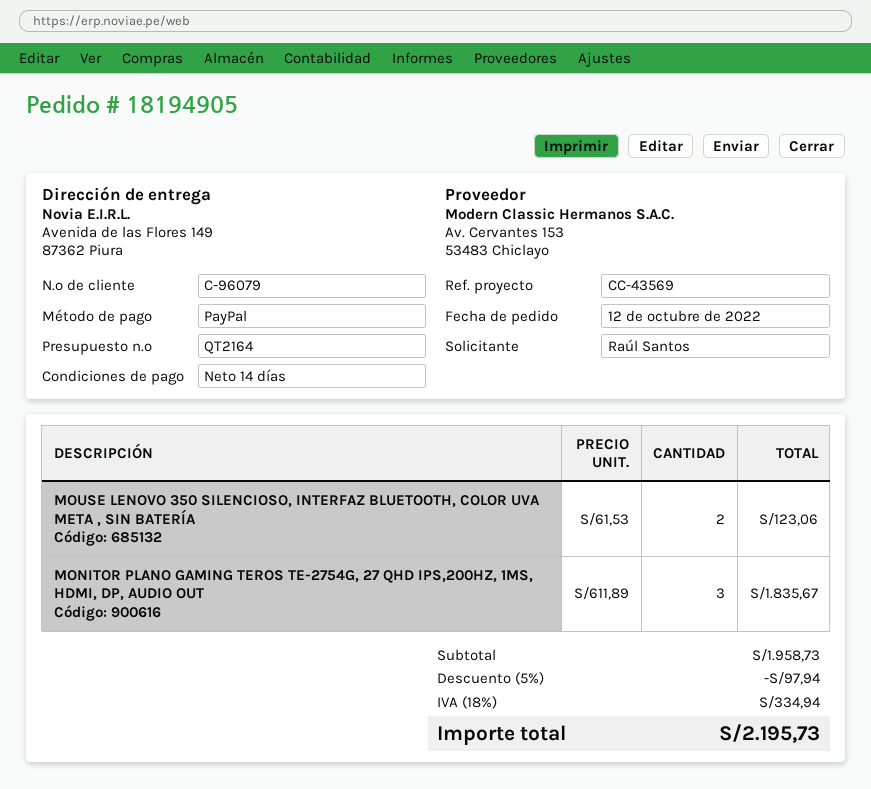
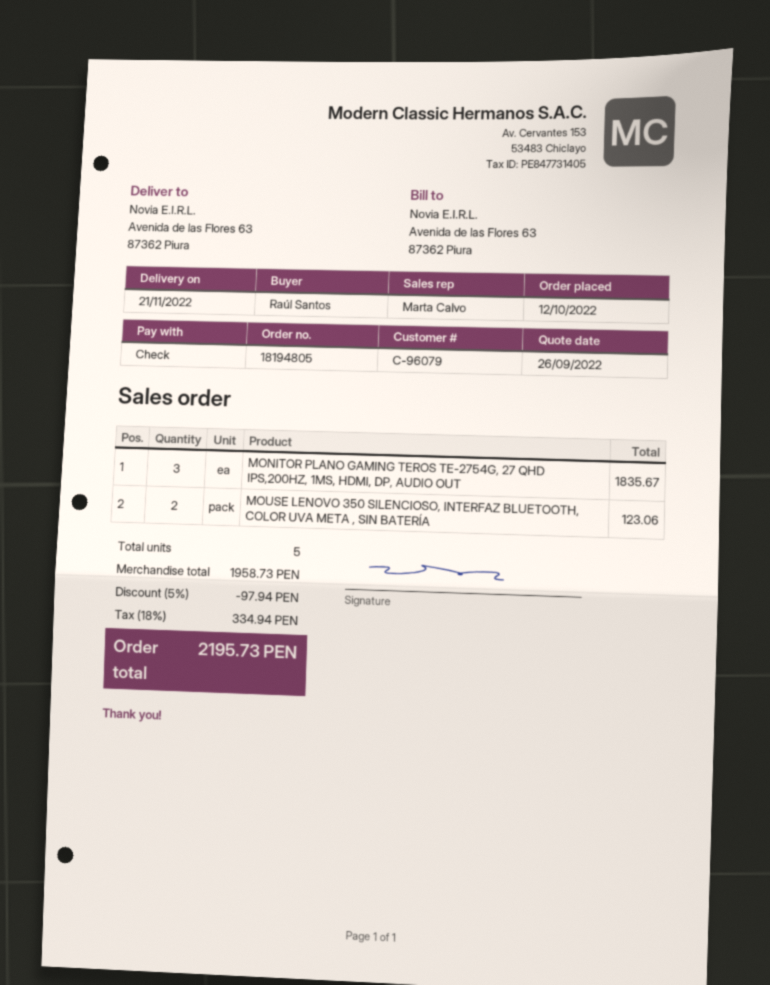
order number: 18194905 -> 18194805
payment method: PayPal -> cheque
ship to: Avenida de las Flores 149, 87362 Piura -> Avenida de las Flores 63, 87362 Piura

